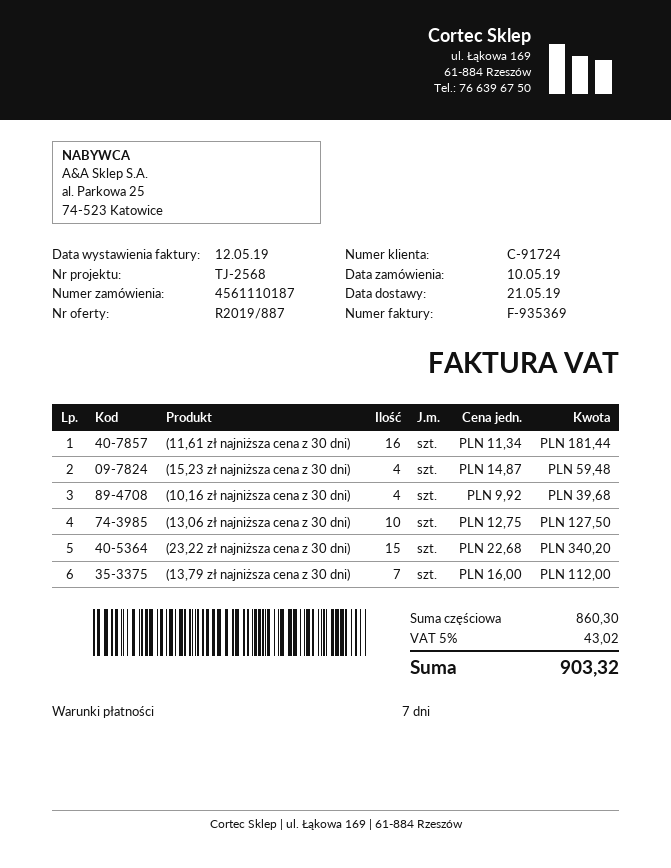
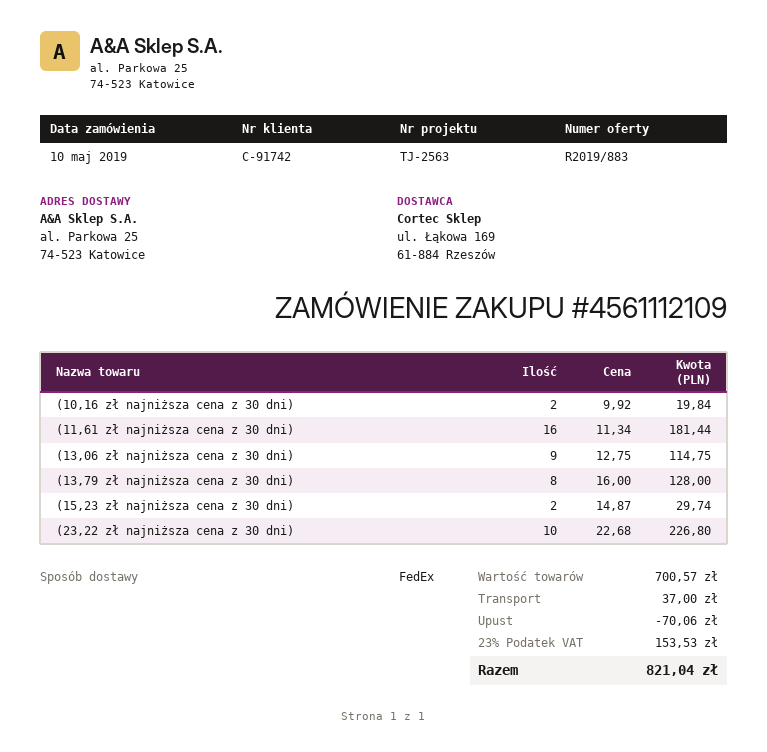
quote number: R2019/887 -> R2019/883
order number: 4561110187 -> 4561112109
customer number: C-91724 -> C-91742
reference: TJ-2568 -> TJ-2563
(15,23 zł najniższa cena z 30 dni): 4 x 14.87 = 59.48 -> 2 x 14.87 = 29.74
(10,16 zł najniższa cena z 30 dni): 4 x 9.92 = 39.68 -> 2 x 9.92 = 19.84
(13,06 zł najniższa cena z 30 dni): 10 x 12.75 = 127.50 -> 9 x 12.75 = 114.75
(23,22 zł najniższa cena z 30 dni): 15 x 22.68 = 340.20 -> 10 x 22.68 = 226.80
(13,79 zł najniższa cena z 30 dni): 7 x 16.00 = 112.00 -> 8 x 16.00 = 128.00
subtotal: 860.30 -> 700.57
discount: none -> 70.06
shipping: none -> 37.00
tax: 5% = 43.02 -> 23% = 153.53
total: 903.32 -> 821.04

